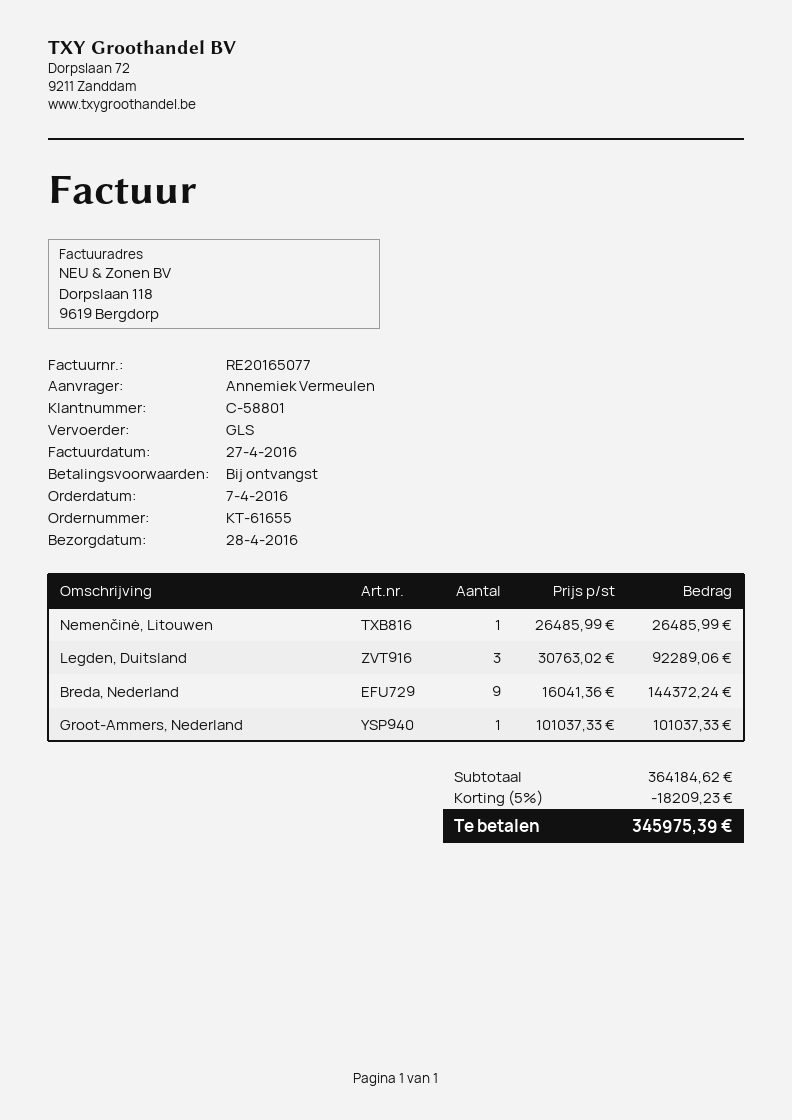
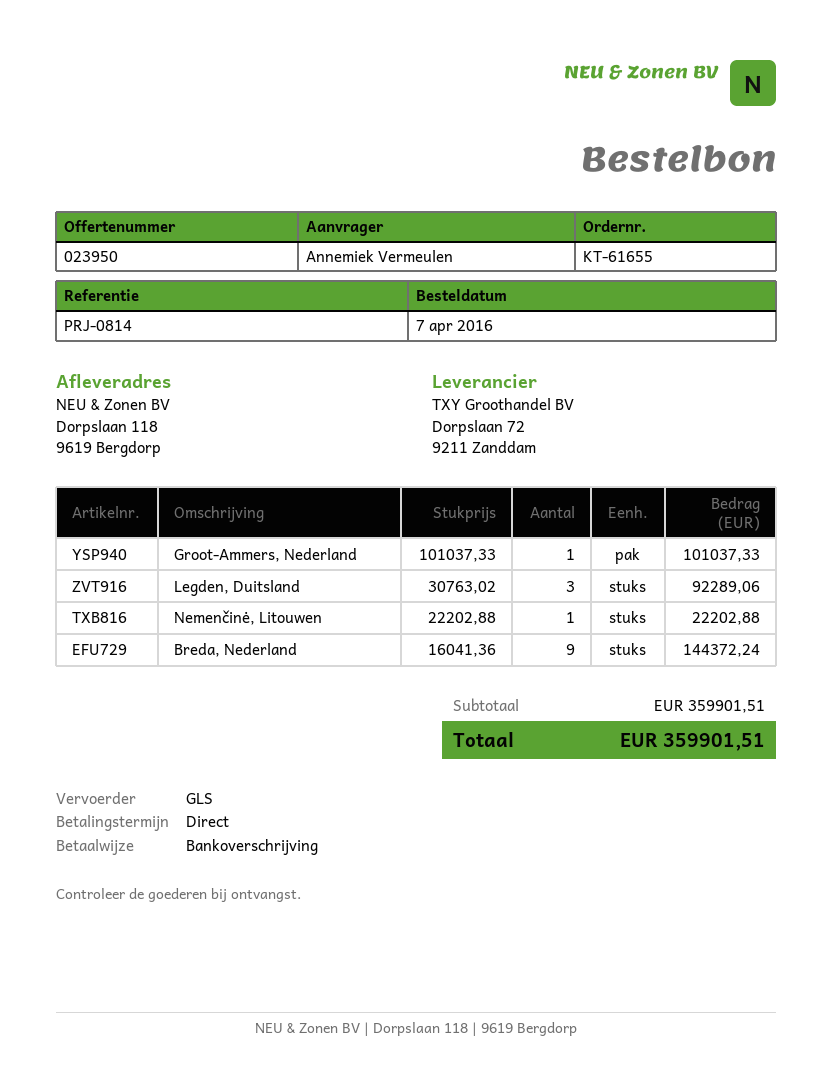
Nemenčinė, Litouwen: 1 x 26485.99 = 26485.99 -> 1 x 22202.88 = 22202.88
subtotal: 364184.62 -> 359901.51
discount: 5% = 18209.23 -> none
total: 345975.39 -> 359901.51

